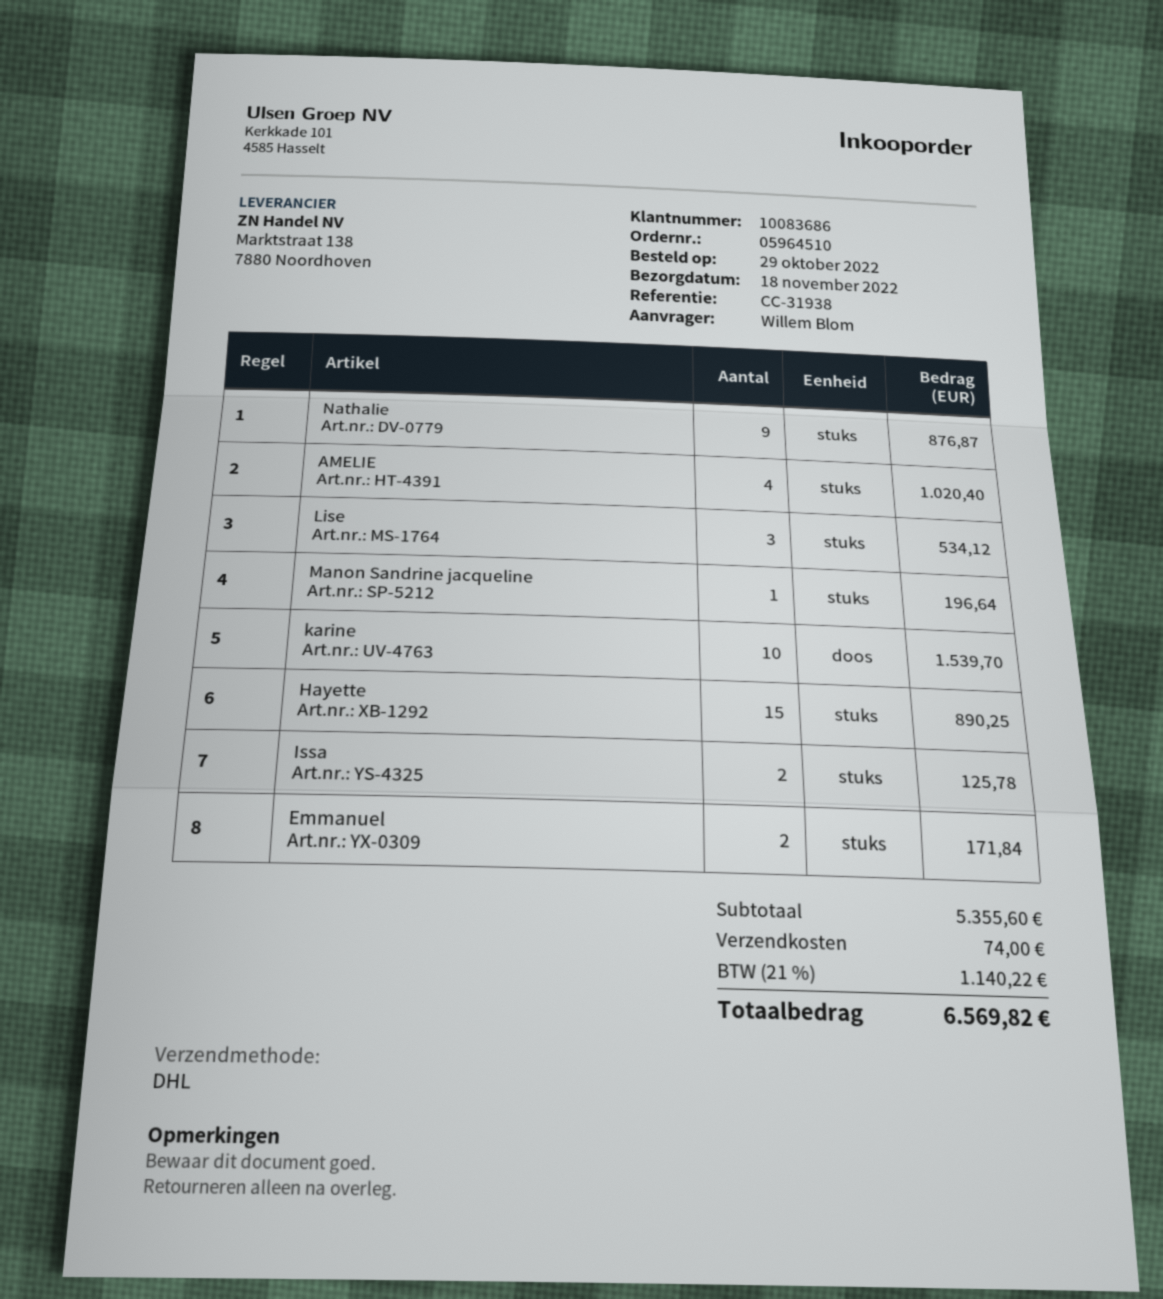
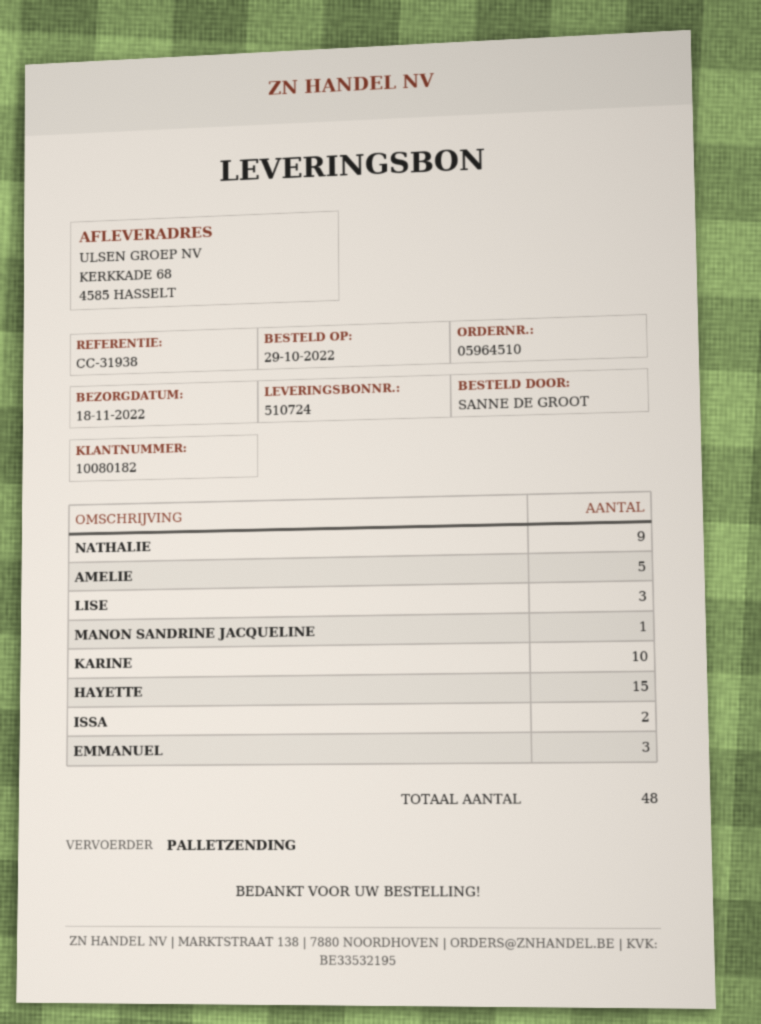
customer number: 10083686 -> 10080182
ordered by: Willem Blom -> SANNE DE GROOT
shipping method: DHL -> pallet freight
AMELIE: 4 -> 5
Emmanuel: 2 -> 3

